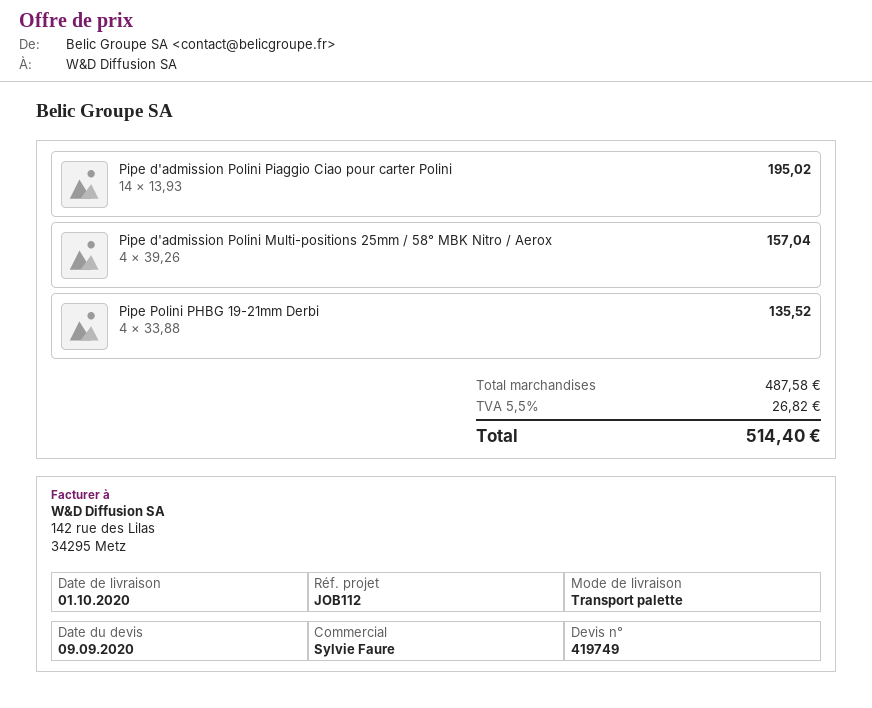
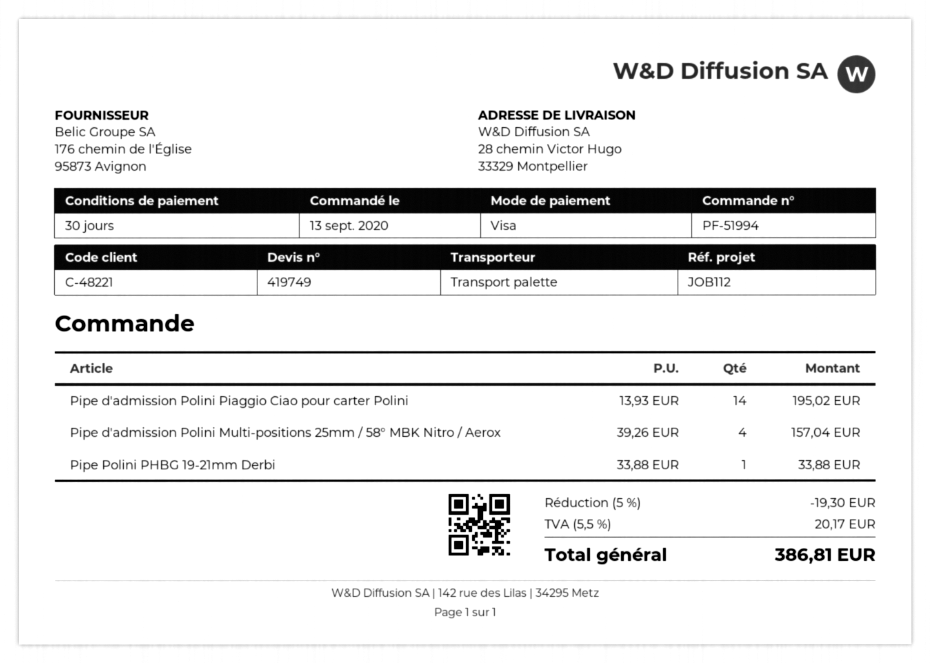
Pipe Polini PHBG 19-21mm Derbi: 4 x 33.88 = 135.52 -> 1 x 33.88 = 33.88
discount: none -> 5% = 19.30
tax: 5.5% = 26.82 -> 5.5% = 20.17
total: 514.40 -> 386.81

